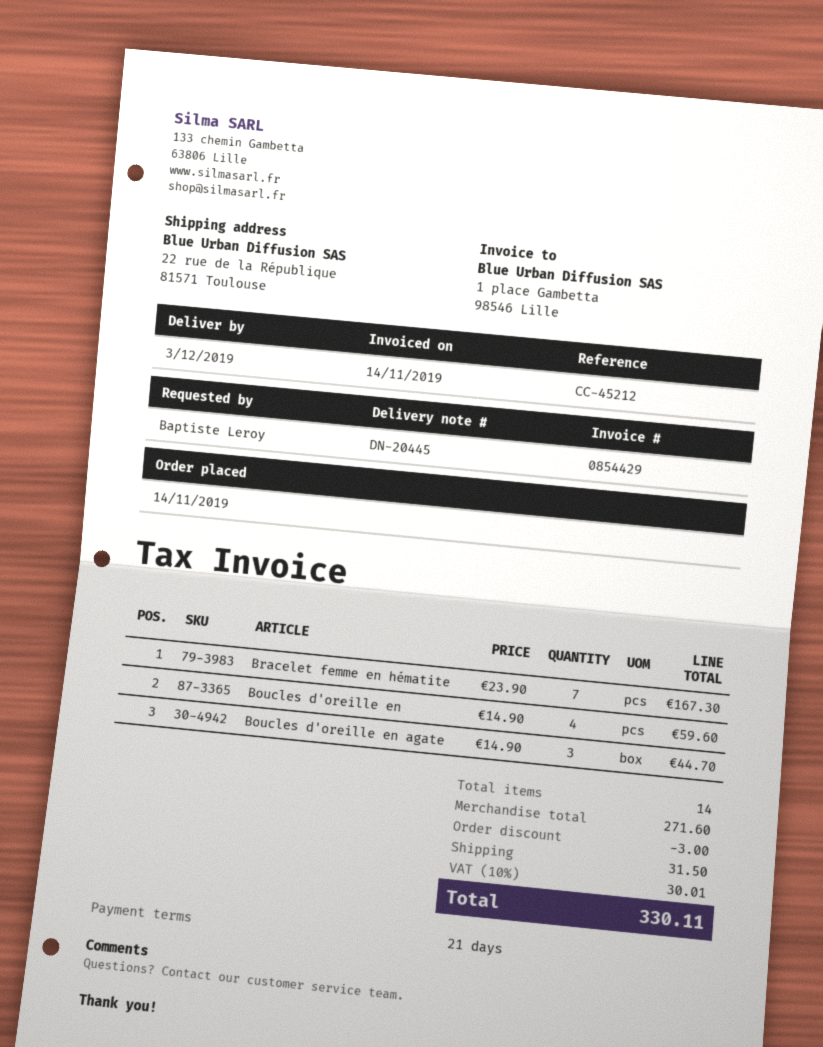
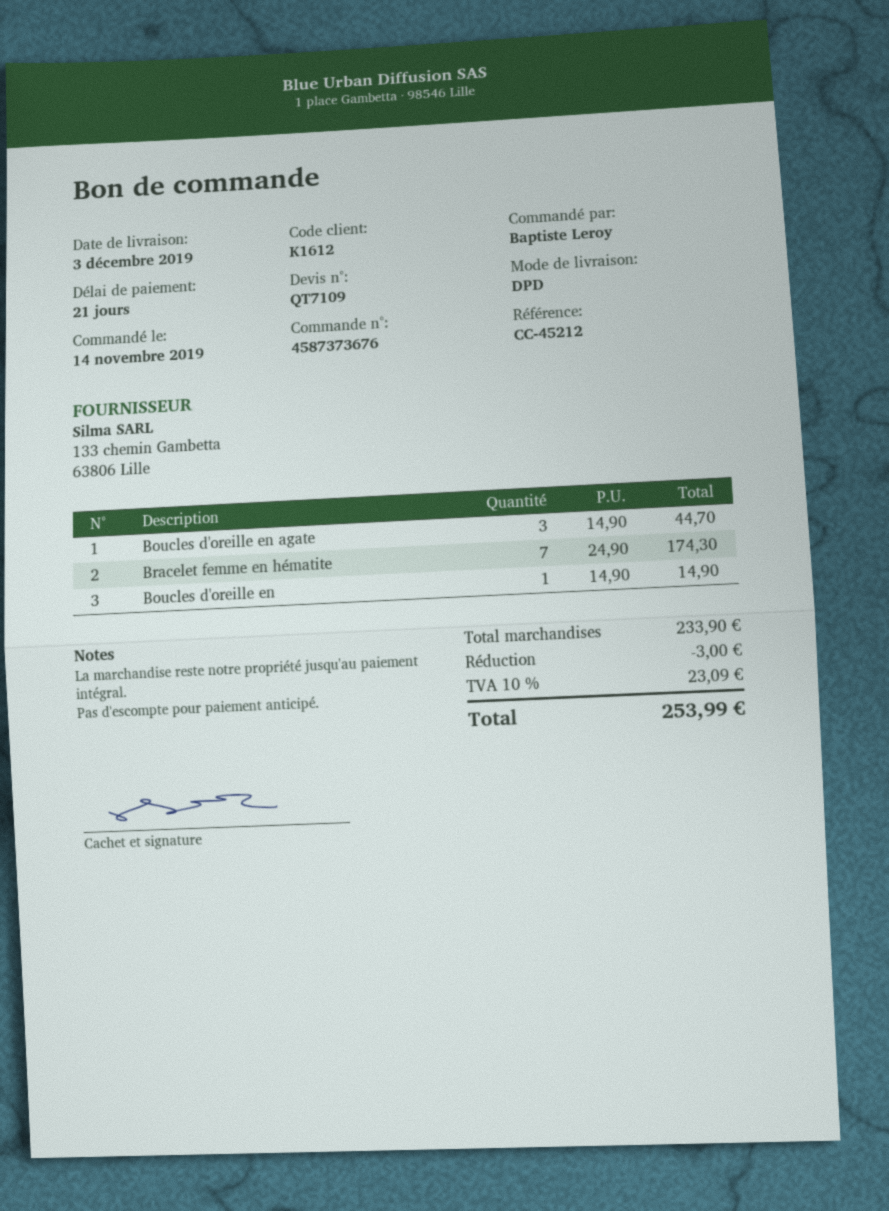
Bracelet femme en hématite: 7 x 23.90 = 167.30 -> 7 x 24.90 = 174.30
Boucles d'oreille en: 4 x 14.90 = 59.60 -> 1 x 14.90 = 14.90
subtotal: 271.60 -> 233.90
shipping: 31.50 -> none
tax: 10% = 30.01 -> 10% = 23.09
total: 330.11 -> 253.99

